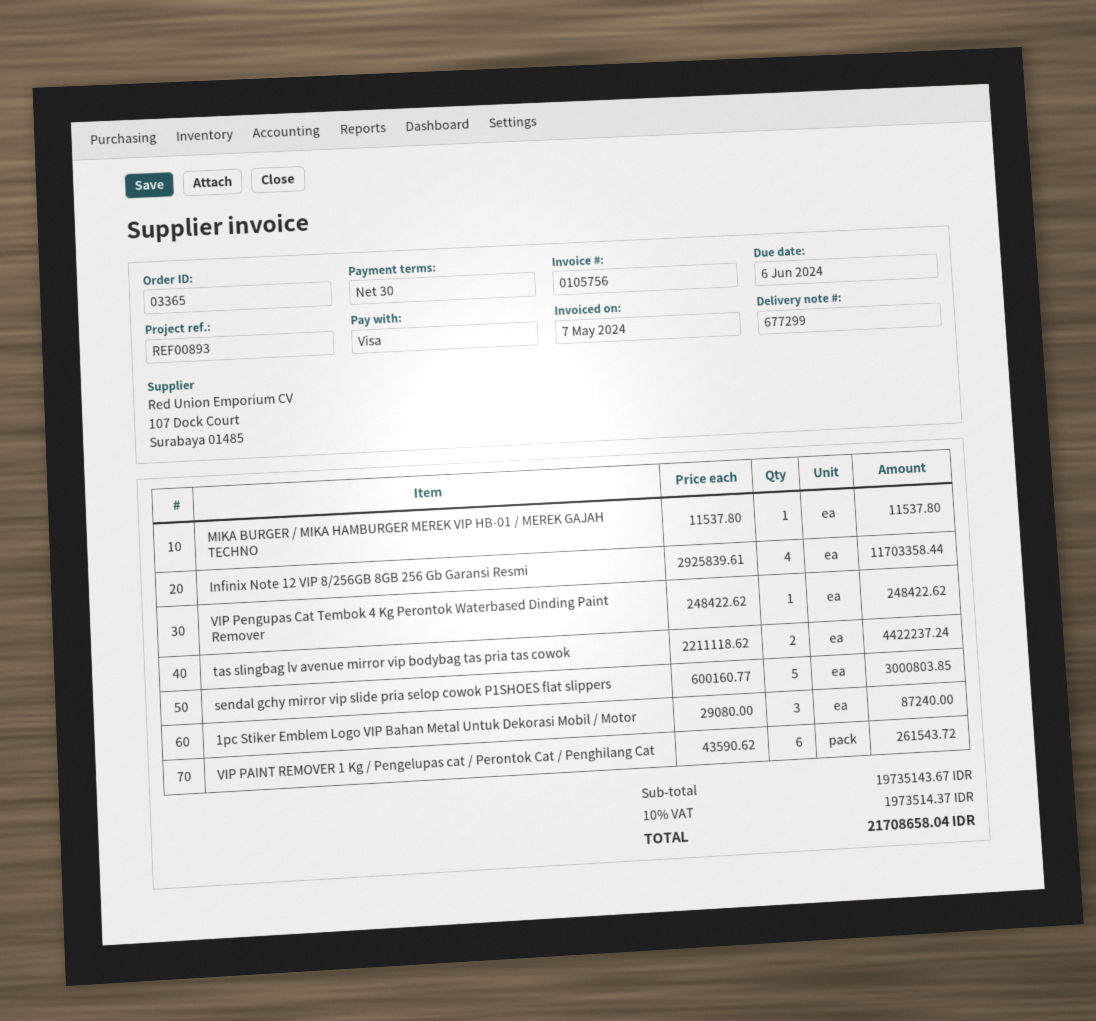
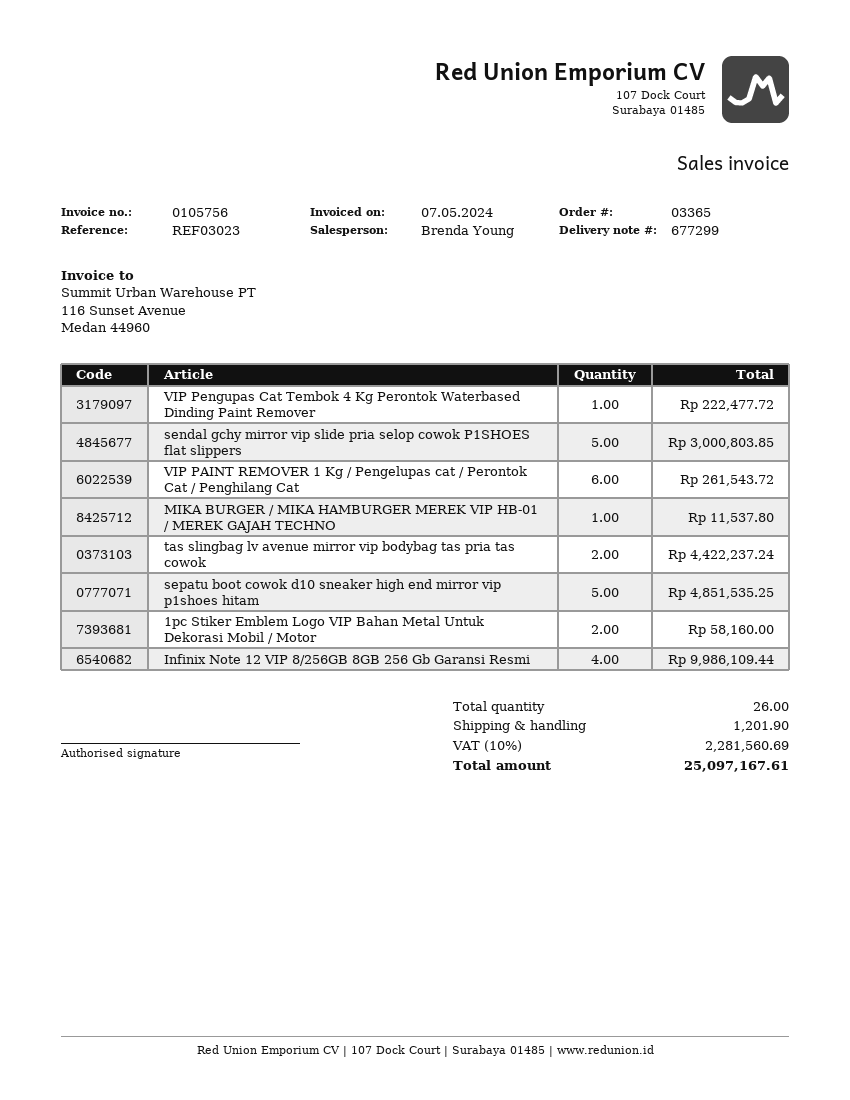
reference: REF00893 -> REF03023
Infinix Note 12 VIP 8/256GB 8GB 256 Gb Garansi Resmi: 4 for 11703358.44 -> 4 for 9986109.44
VIP Pengupas Cat Tembok 4 Kg Perontok Waterbased Dinding Paint Remover: 1 for 248422.62 -> 1 for 222477.72
1pc Stiker Emblem Logo VIP Bahan Metal Untuk Dekorasi Mobil / Motor: 3 for 87240.00 -> 2 for 58160.00
sepatu boot cowok d10 sneaker high end mirror vip p1shoes hitam: none -> 5 for 4851535.25
shipping: none -> 1201.90
tax: 10% = 1973514.37 -> 10% = 2281560.69
total: 21708658.04 -> 25097167.61

